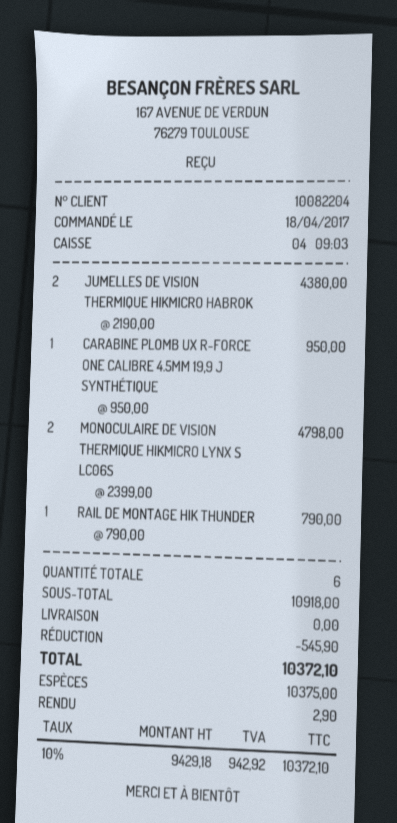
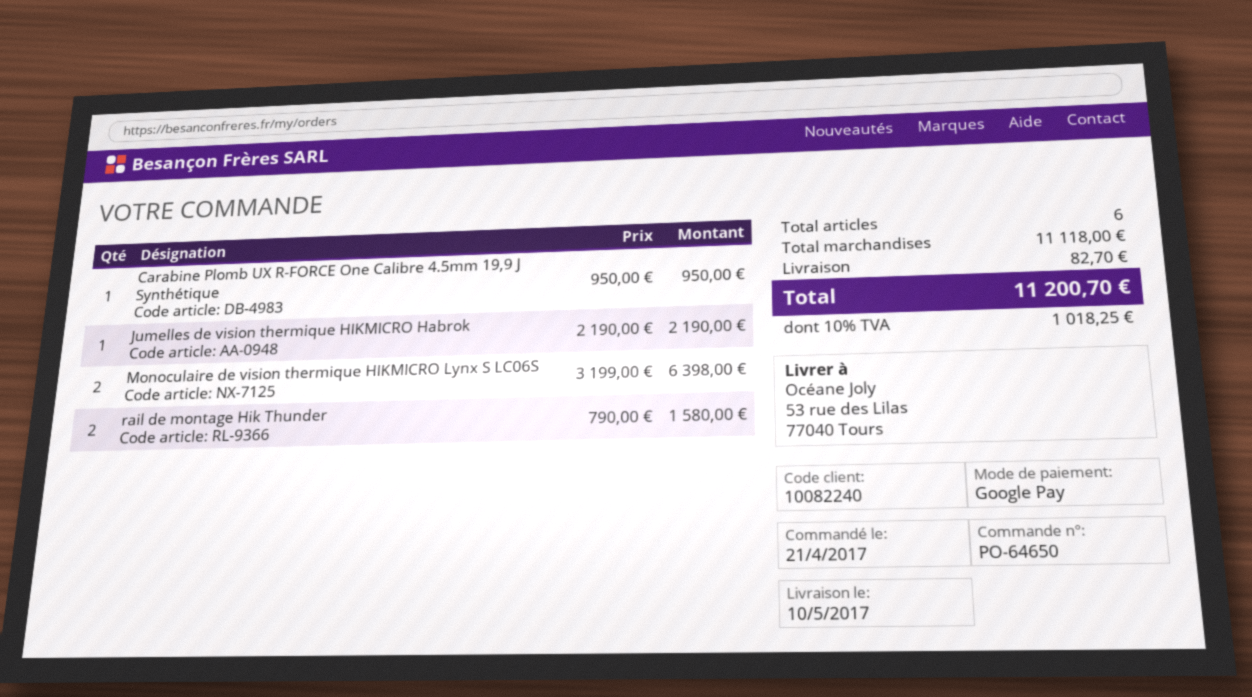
order date: 2017-04-18 -> 2017-04-21
customer number: 10082204 -> 10082240
payment method: cash -> Google Pay
JUMELLES DE VISION THERMIQUE HIKMICRO HABROK: 2 x 2190.00 = 4380.00 -> 1 x 2190.00 = 2190.00
MONOCULAIRE DE VISION THERMIQUE HIKMICRO LYNX S LC06S: 2 x 2399.00 = 4798.00 -> 2 x 3199.00 = 6398.00
RAIL DE MONTAGE HIK THUNDER: 1 x 790.00 = 790.00 -> 2 x 790.00 = 1580.00
subtotal: 10918.00 -> 11118.00
discount: 545.90 -> none
shipping: 0.00 -> 82.70
tax: 10% = 942.92 -> 10% = 1018.25
total: 10372.10 -> 11200.70

